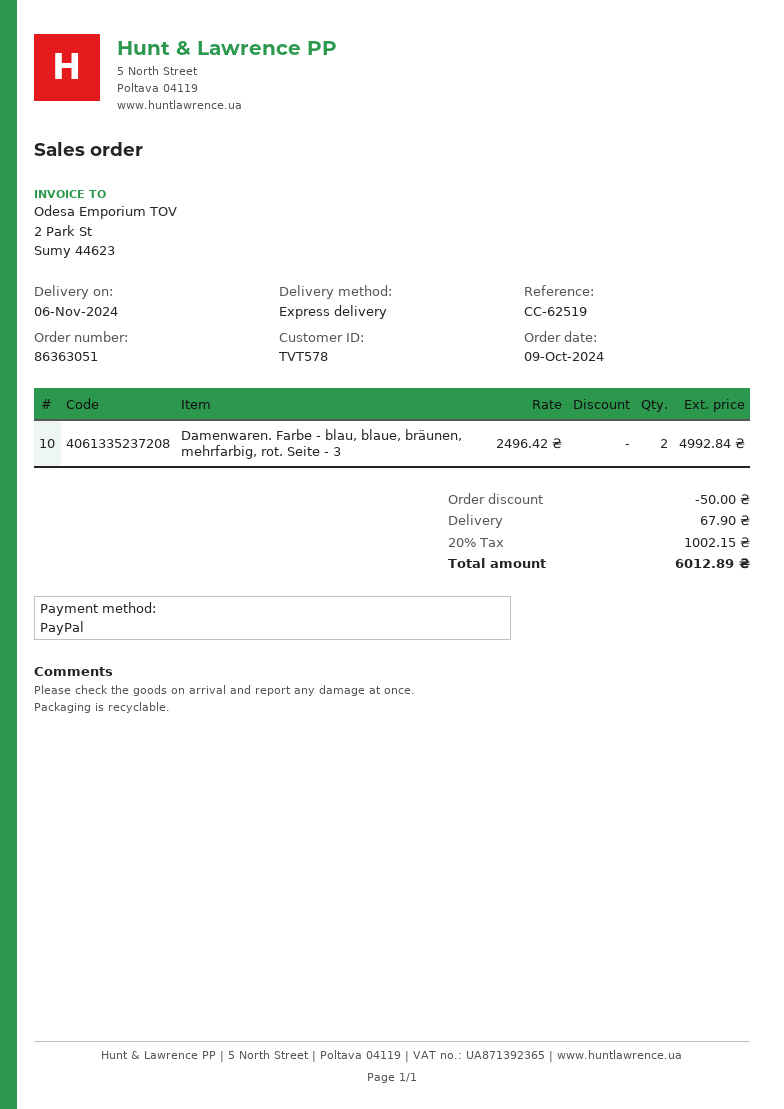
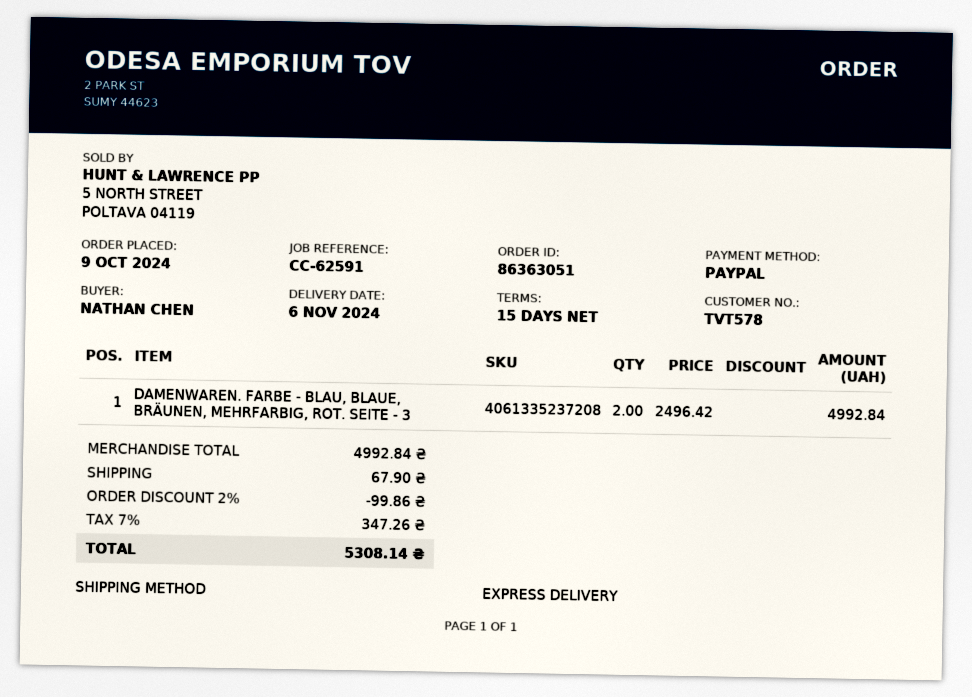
reference: CC-62519 -> CC-62591
discount: 50.00 -> 99.86
tax: 20% = 1002.15 -> 7% = 347.26
total: 6012.89 -> 5308.14

